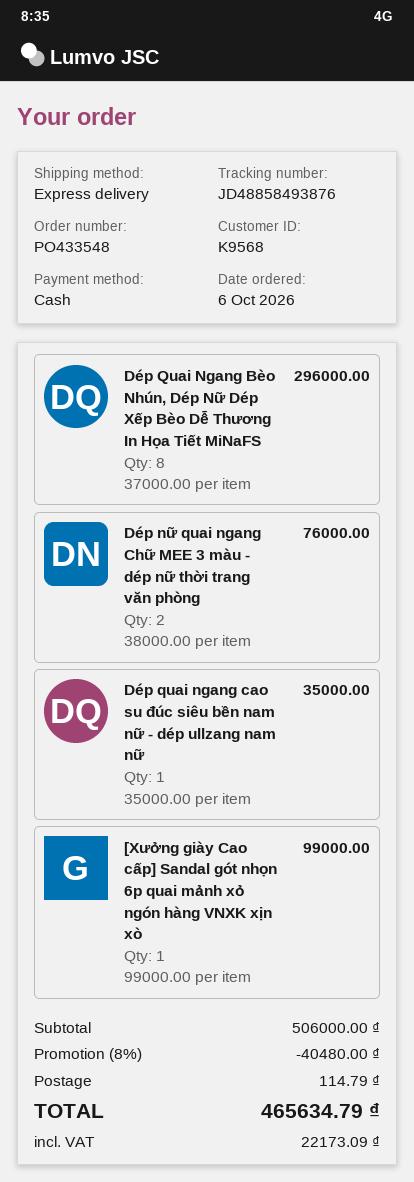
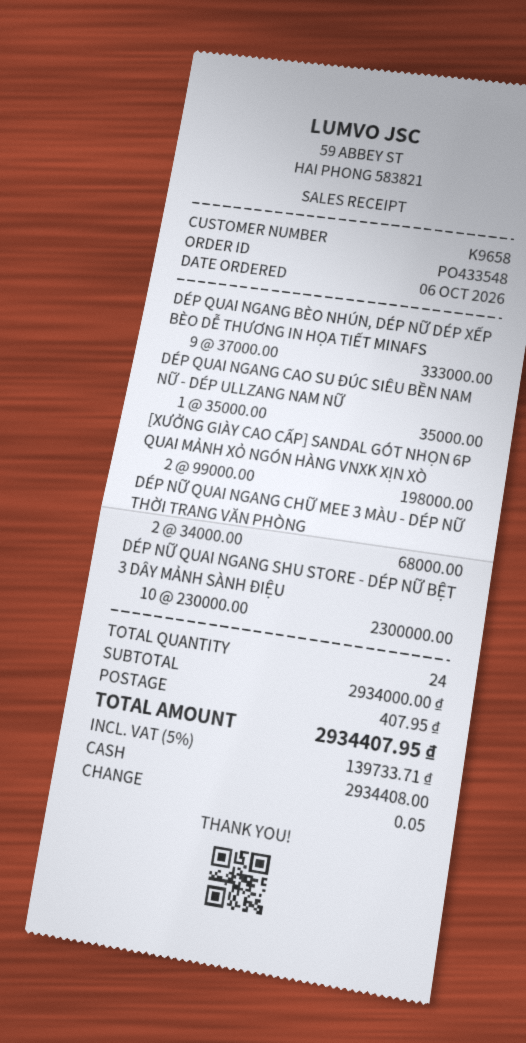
customer number: K9568 -> K9658
Dép Quai Ngang Bèo Nhún, Dép Nữ Dép Xếp Bèo Dễ Thương In Họa Tiết MiNaFS: 8 x 37000.00 = 296000.00 -> 9 x 37000.00 = 333000.00
Dép nữ quai ngang Chữ MEE 3 màu - dép nữ thời trang văn phòng: 2 x 38000.00 = 76000.00 -> 2 x 34000.00 = 68000.00
[Xưởng giày Cao cấp] Sandal gót nhọn 6p quai mảnh xỏ ngón hàng VNXK xịn xò: 1 x 99000.00 = 99000.00 -> 2 x 99000.00 = 198000.00
DÉP NỮ QUAI NGANG SHU STORE - DÉP NỮ BỆT 3 DÂY MẢNH SÀNH ĐIỆU: none -> 10 x 230000.00 = 2300000.00
subtotal: 506000.00 -> 2934000.00
discount: 8% = 40480.00 -> none
shipping: 114.79 -> 407.95
tax: 22173.09 -> 139733.71
total: 465634.79 -> 2934407.95

